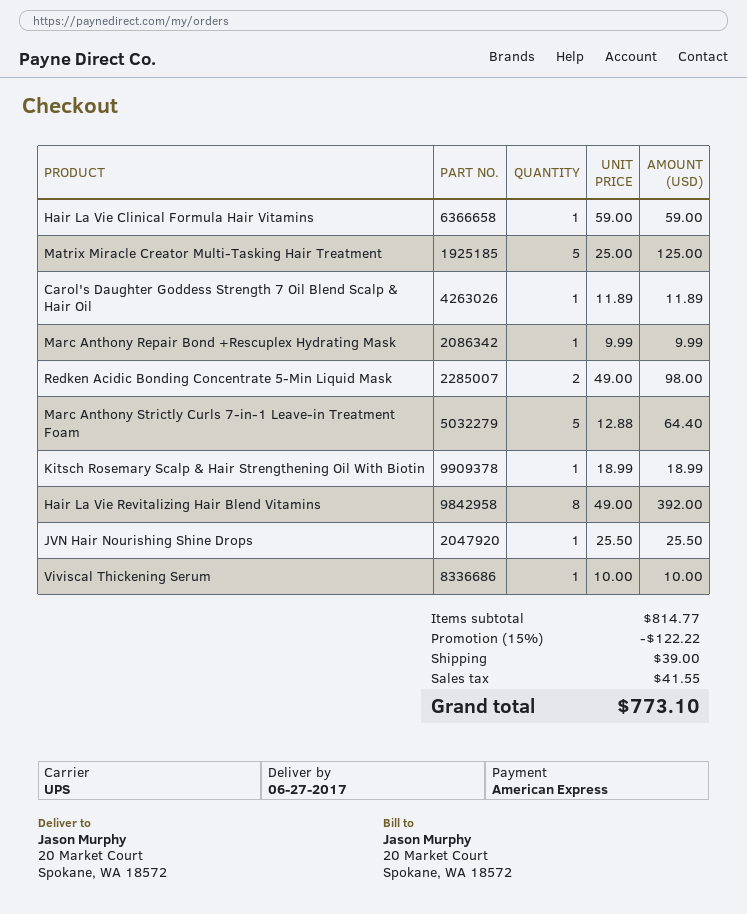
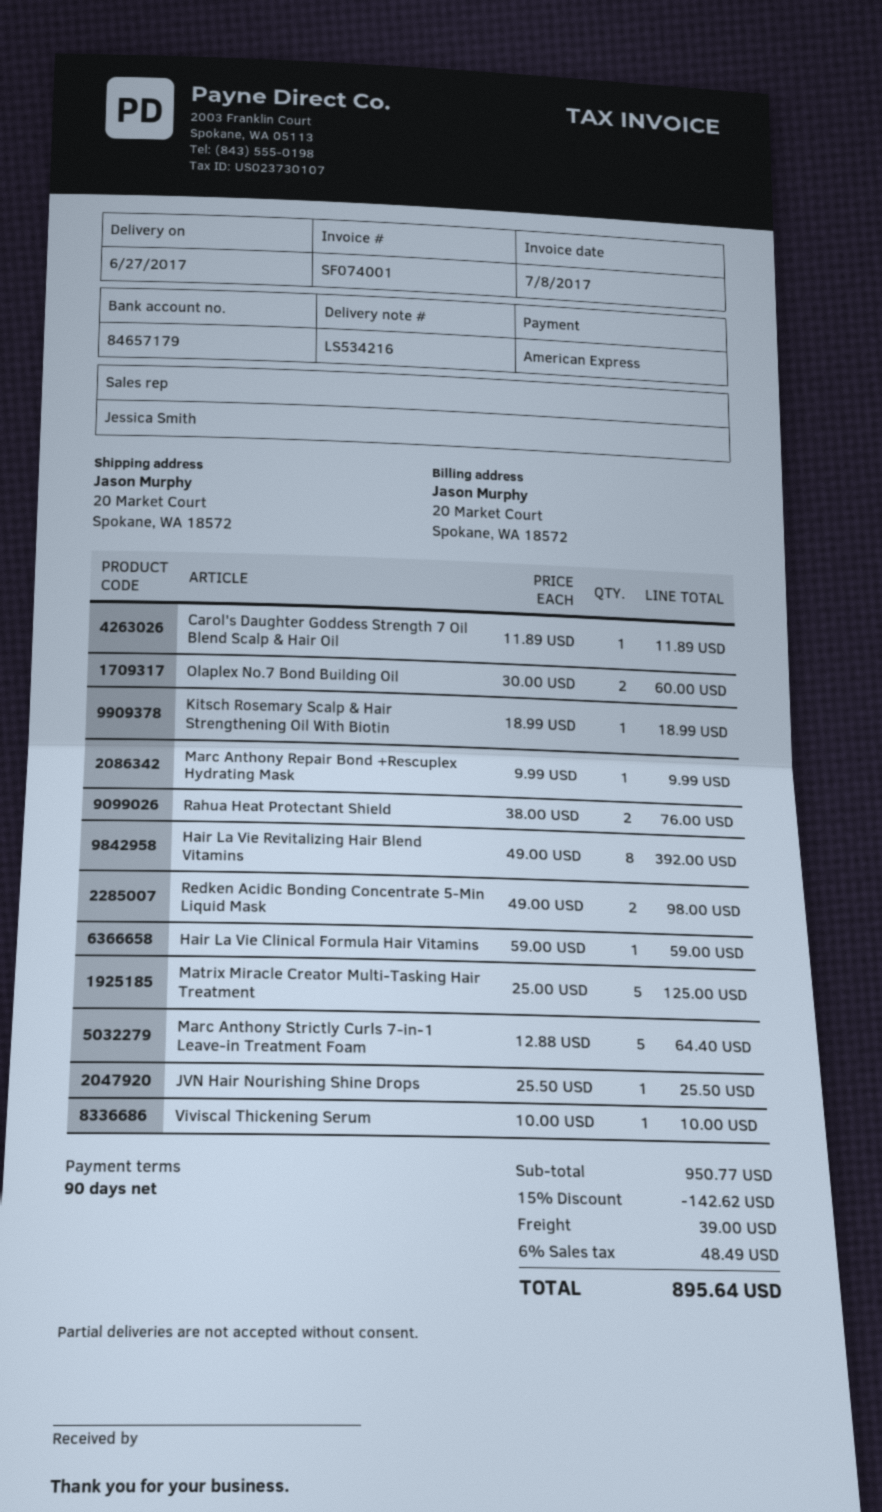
Olaplex No.7 Bond Building Oil: none -> 2 x 30.00 = 60.00
Rahua Heat Protectant Shield: none -> 2 x 38.00 = 76.00
subtotal: 814.77 -> 950.77
discount: 15% = 122.22 -> 15% = 142.62
tax: 41.55 -> 48.49
total: 773.10 -> 895.64

